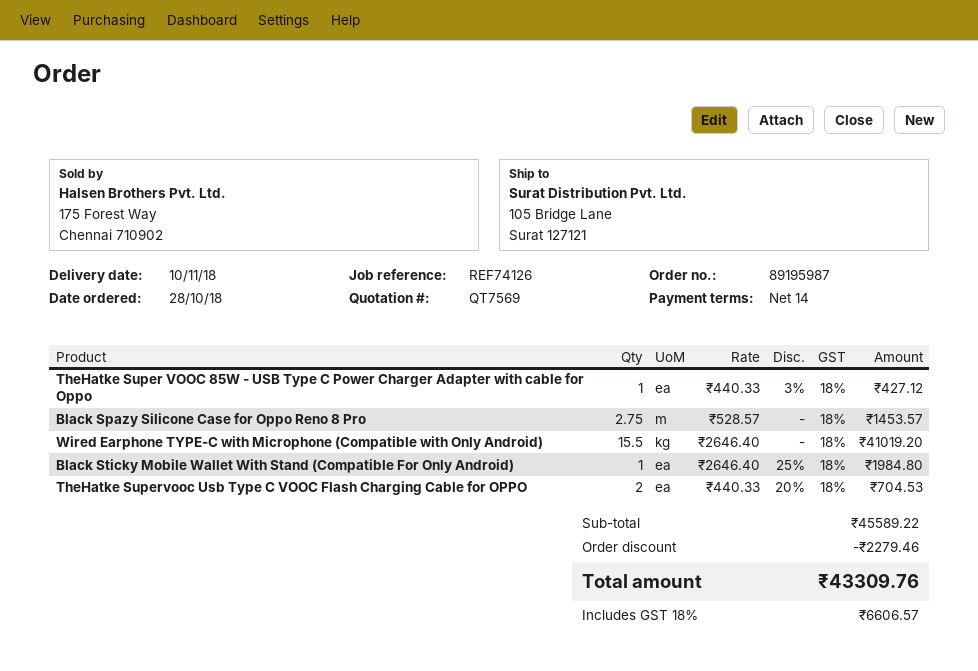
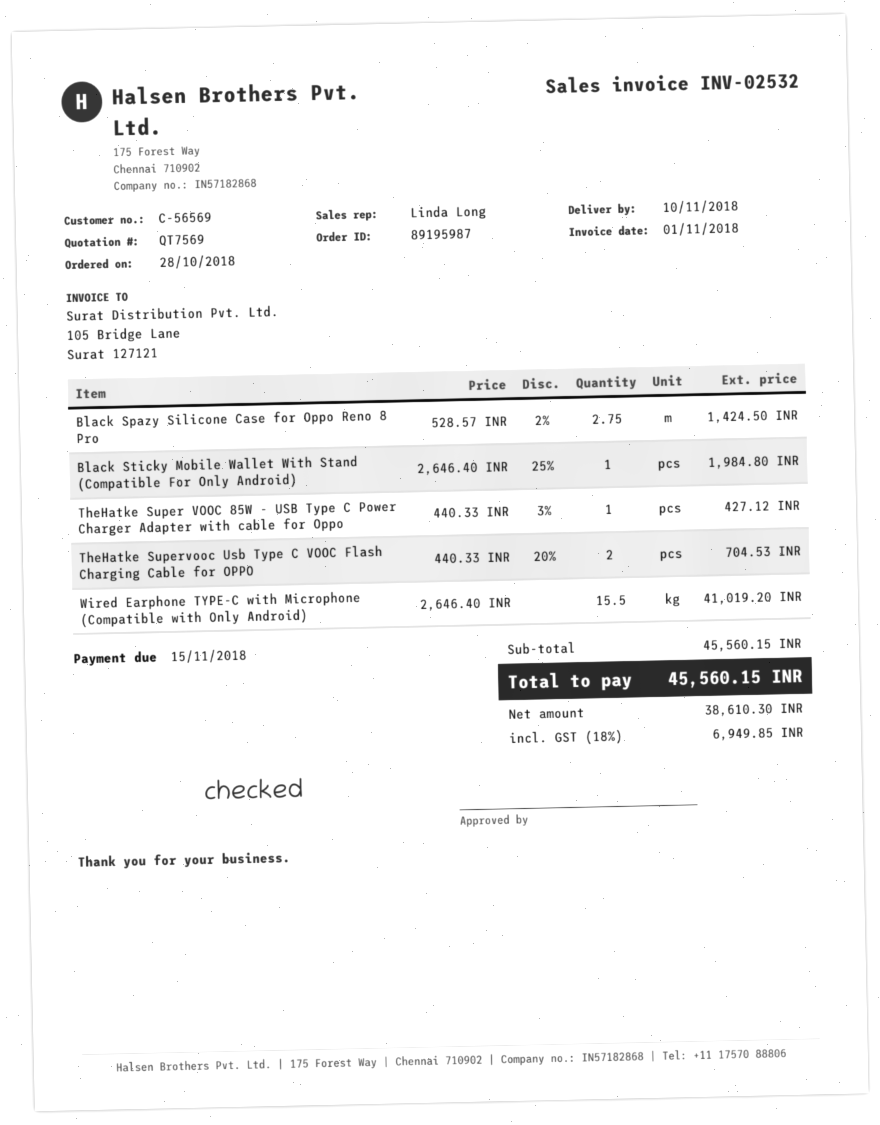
Black Spazy Silicone Case for Oppo Reno 8 Pro: 2.75 x 528.57 = 1453.57 -> 2.75 x 528.57 - 2% = 1424.50
subtotal: 45589.22 -> 45560.15
discount: 2279.46 -> none
tax: 18% = 6606.57 -> 18% = 6949.85
total: 43309.76 -> 45560.15

